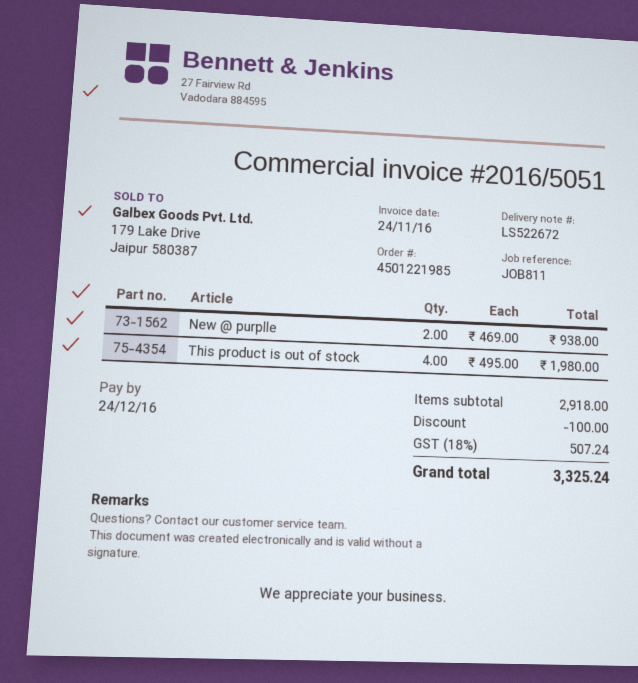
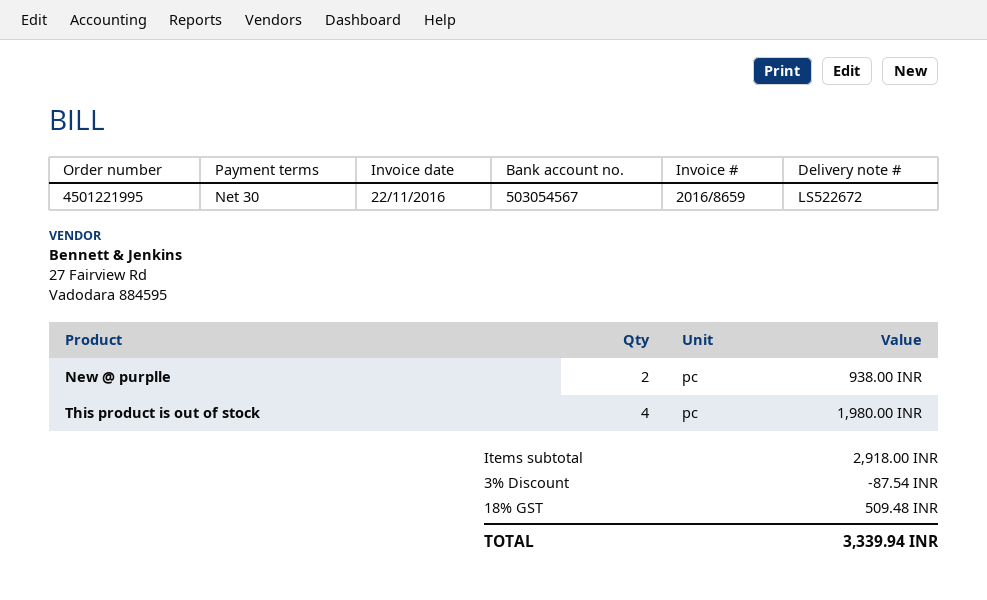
order number: 4501221985 -> 4501221995
invoice number: 2016/5051 -> 2016/8659
invoice date: 2016-11-24 -> 2016-11-22
discount: 100.00 -> 87.54
tax: 18% = 507.24 -> 18% = 509.48
total: 3325.24 -> 3339.94

